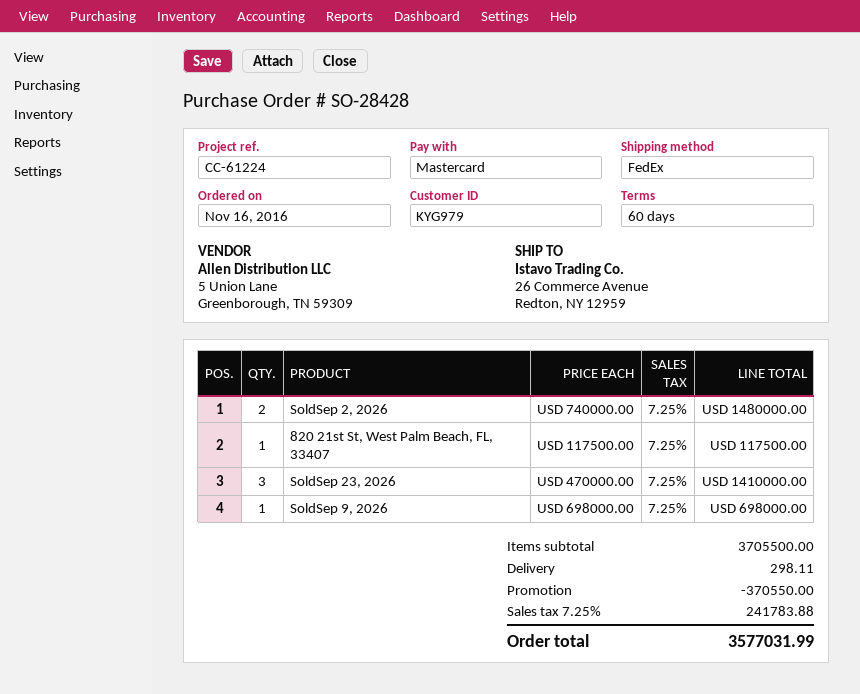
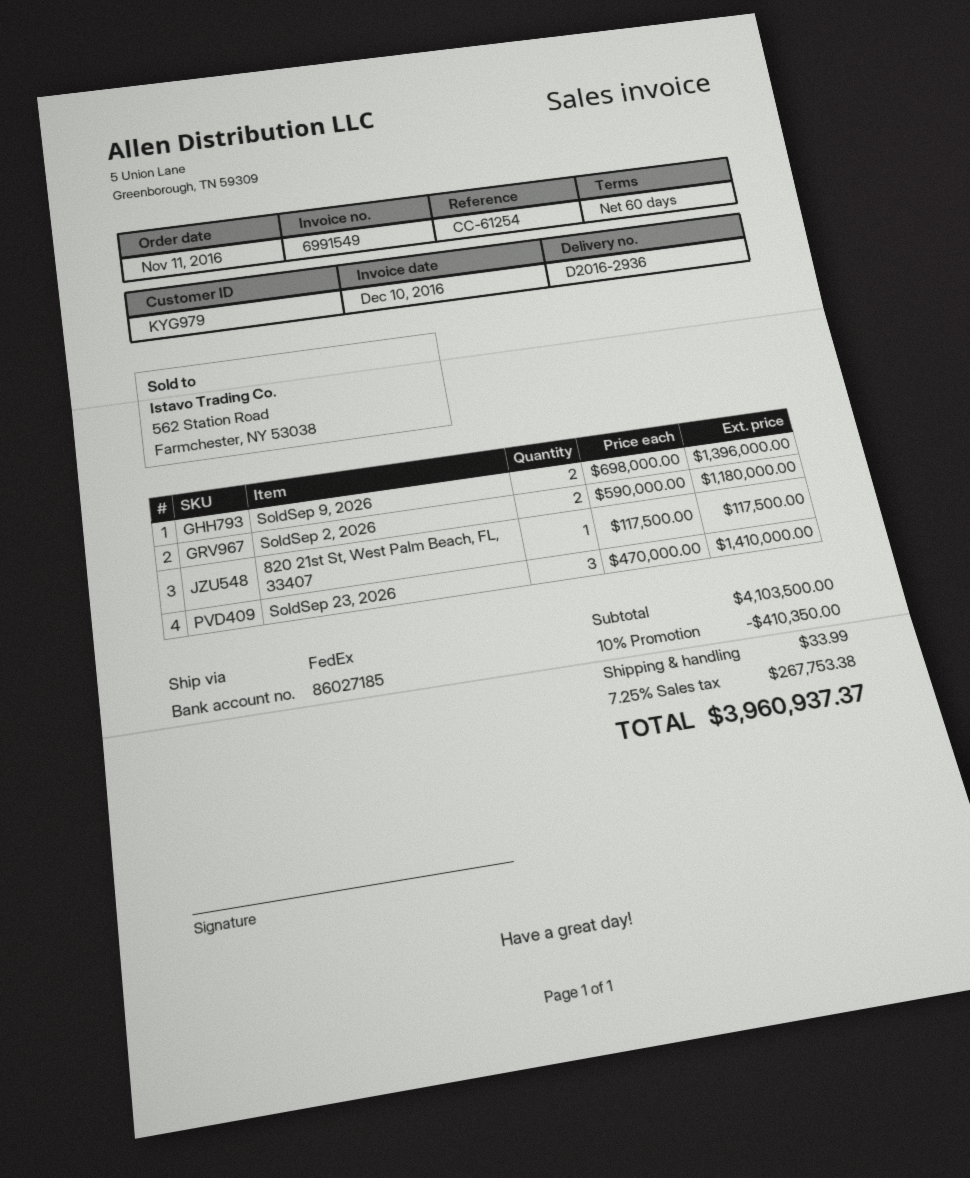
order date: 2016-11-16 -> 2016-11-11
reference: CC-61224 -> CC-61254
SoldSep 2, 2026: 2 x 740000.00 = 1480000.00 -> 2 x 590000.00 = 1180000.00
SoldSep 9, 2026: 1 x 698000.00 = 698000.00 -> 2 x 698000.00 = 1396000.00
subtotal: 3705500.00 -> 4103500.00
discount: 370550.00 -> 410350.00
shipping: 298.11 -> 33.99
tax: 7.25% = 241783.88 -> 7.25% = 267753.38
total: 3577031.99 -> 3960937.37

